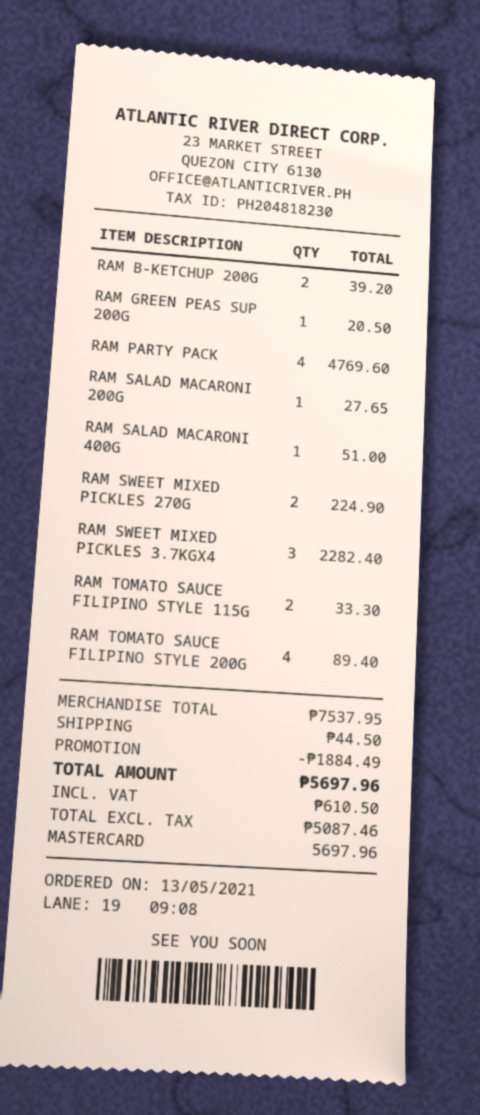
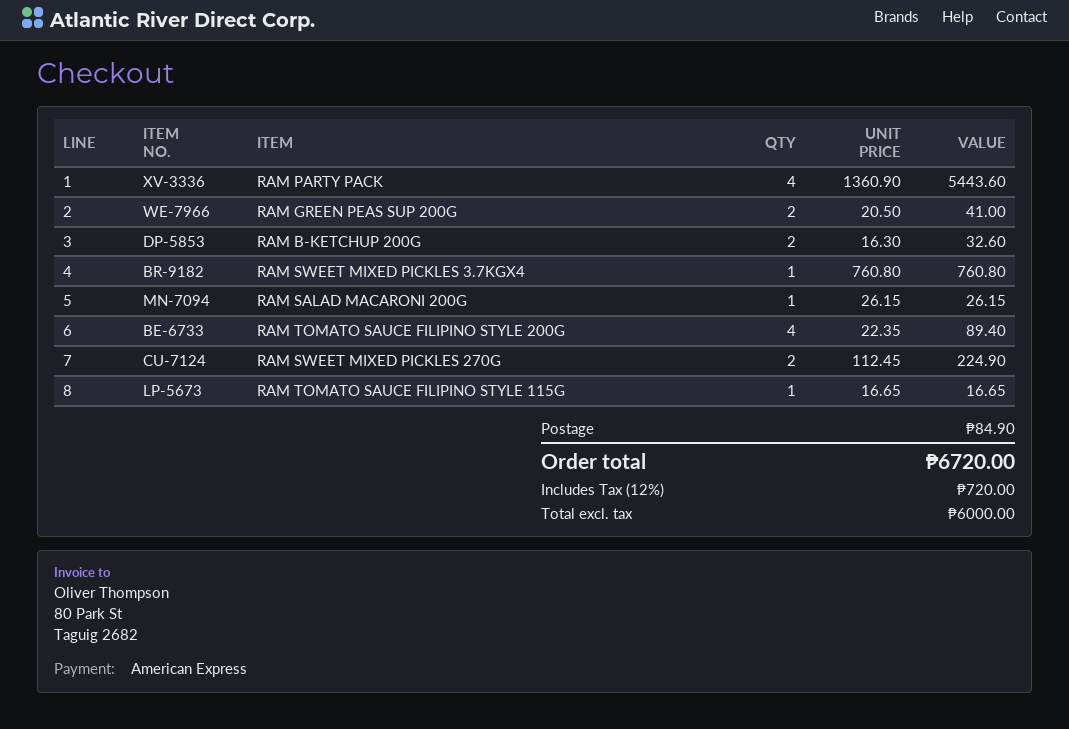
payment method: Mastercard -> American Express
RAM B-KETCHUP 200G: 2 for 39.20 -> 2 for 32.60
RAM GREEN PEAS SUP 200G: 1 for 20.50 -> 2 for 41.00
RAM PARTY PACK: 4 for 4769.60 -> 4 for 5443.60
RAM SALAD MACARONI 200G: 1 for 27.65 -> 1 for 26.15
RAM SALAD MACARONI 400G: 1 for 51.00 -> none
RAM SWEET MIXED PICKLES 3.7KGX4: 3 for 2282.40 -> 1 for 760.80
RAM TOMATO SAUCE FILIPINO STYLE 115G: 2 for 33.30 -> 1 for 16.65
discount: 1884.49 -> none
shipping: 44.50 -> 84.90
net: 5087.46 -> 6000.00
tax: 610.50 -> 720.00
total: 5697.96 -> 6720.00

